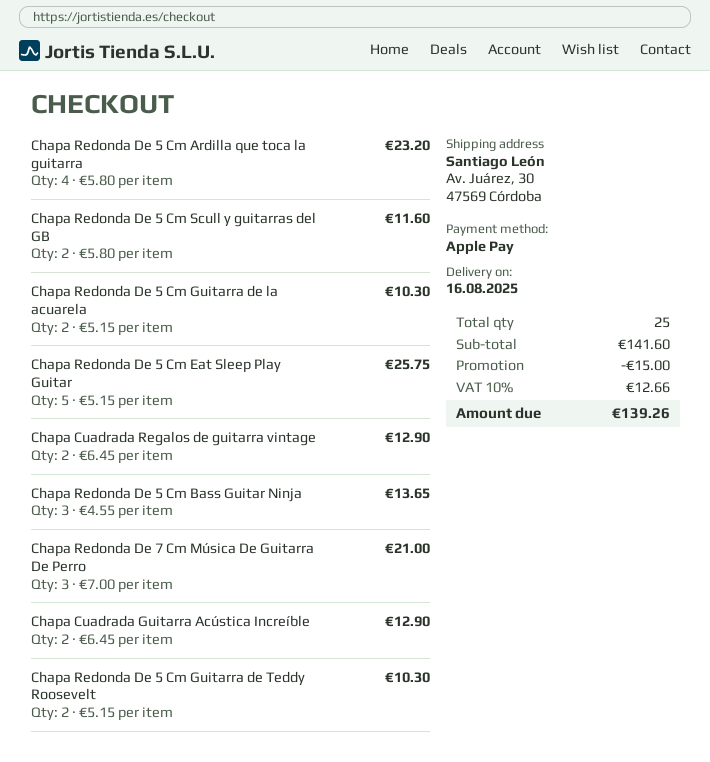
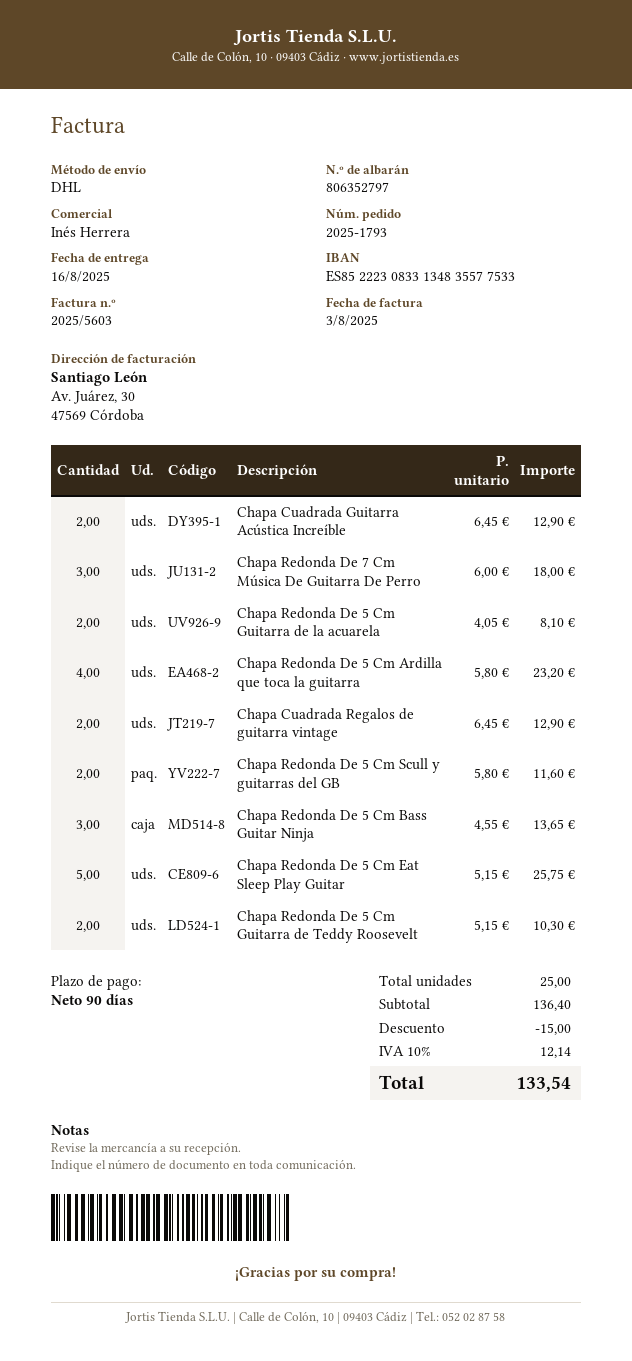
Chapa Redonda De 5 Cm Guitarra de la acuarela: 2 x 5.15 = 10.30 -> 2 x 4.05 = 8.10
Chapa Redonda De 7 Cm Música De Guitarra De Perro: 3 x 7.00 = 21.00 -> 3 x 6.00 = 18.00
subtotal: 141.60 -> 136.40
tax: 10% = 12.66 -> 10% = 12.14
total: 139.26 -> 133.54

